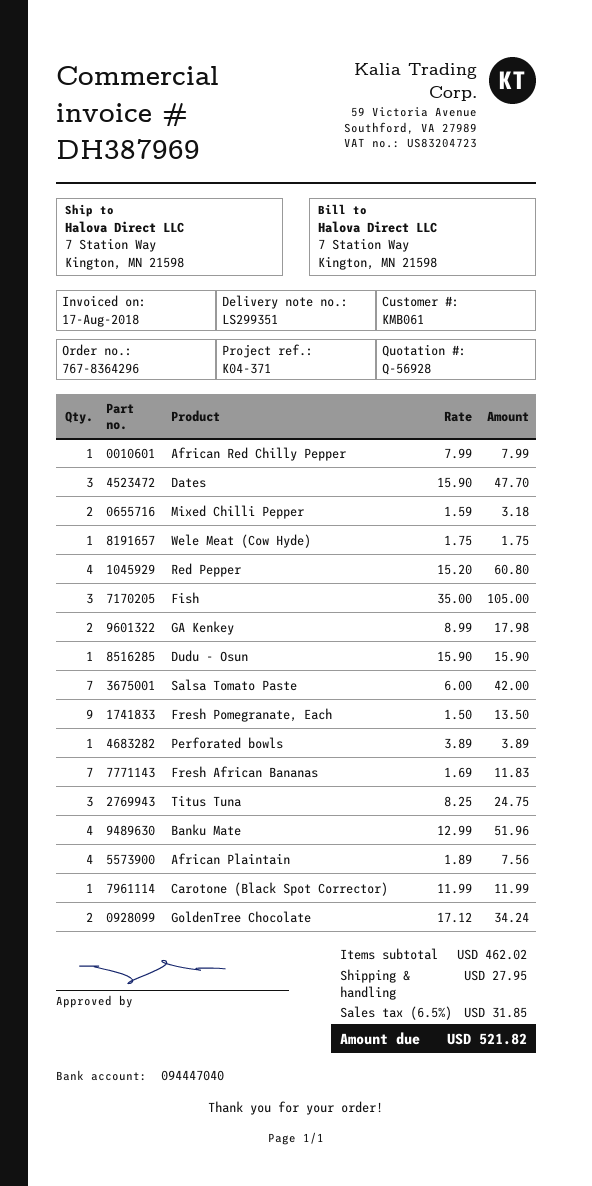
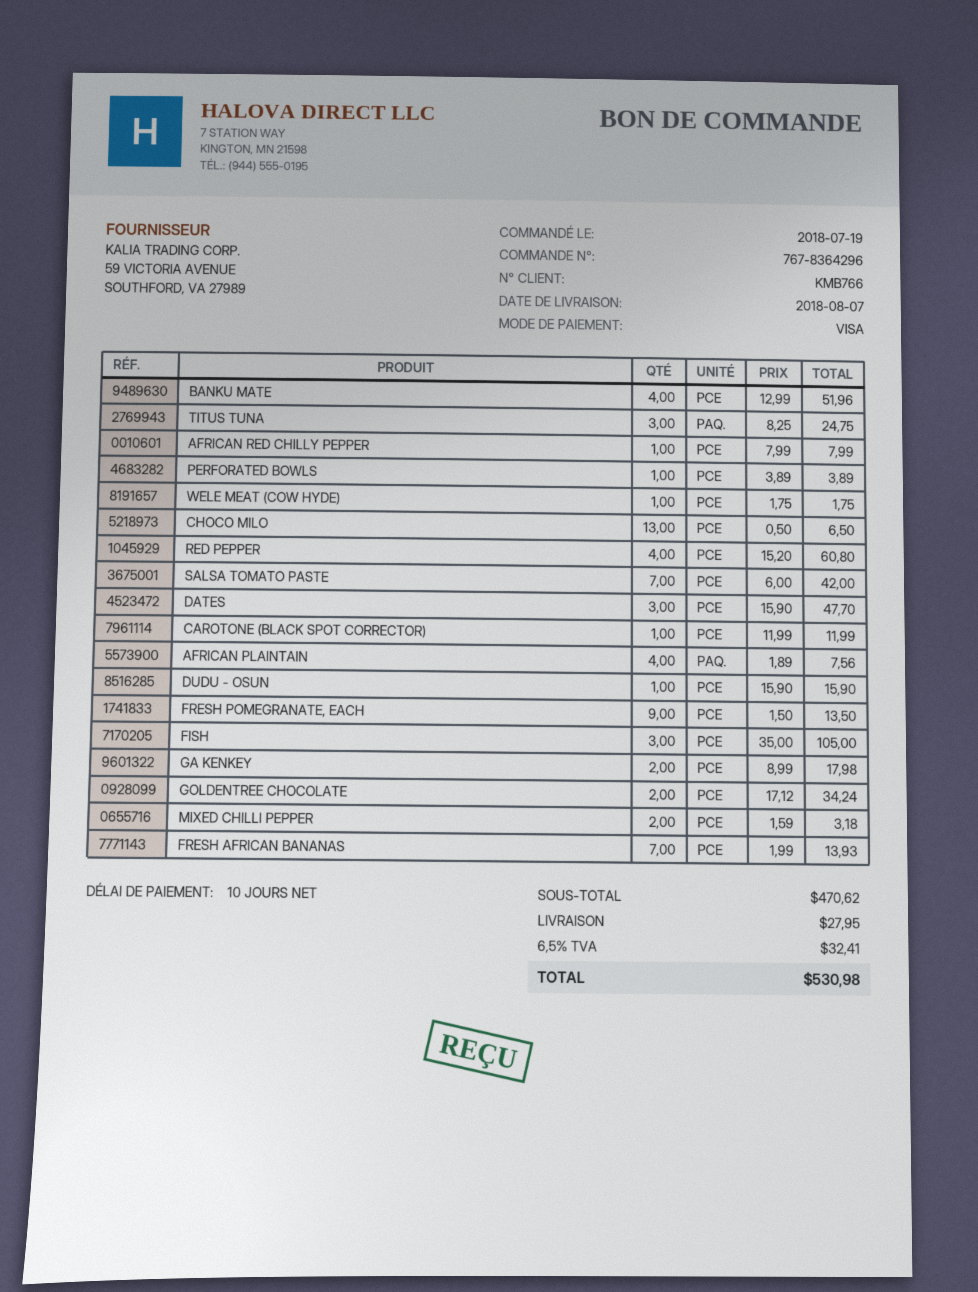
customer number: KMB061 -> KMB766
Fresh African Bananas: 7 x 1.69 = 11.83 -> 7 x 1.99 = 13.93
CHOCO MILO: none -> 13 x 0.50 = 6.50
subtotal: 462.02 -> 470.62
tax: 6.5% = 31.85 -> 6.5% = 32.41
total: 521.82 -> 530.98

